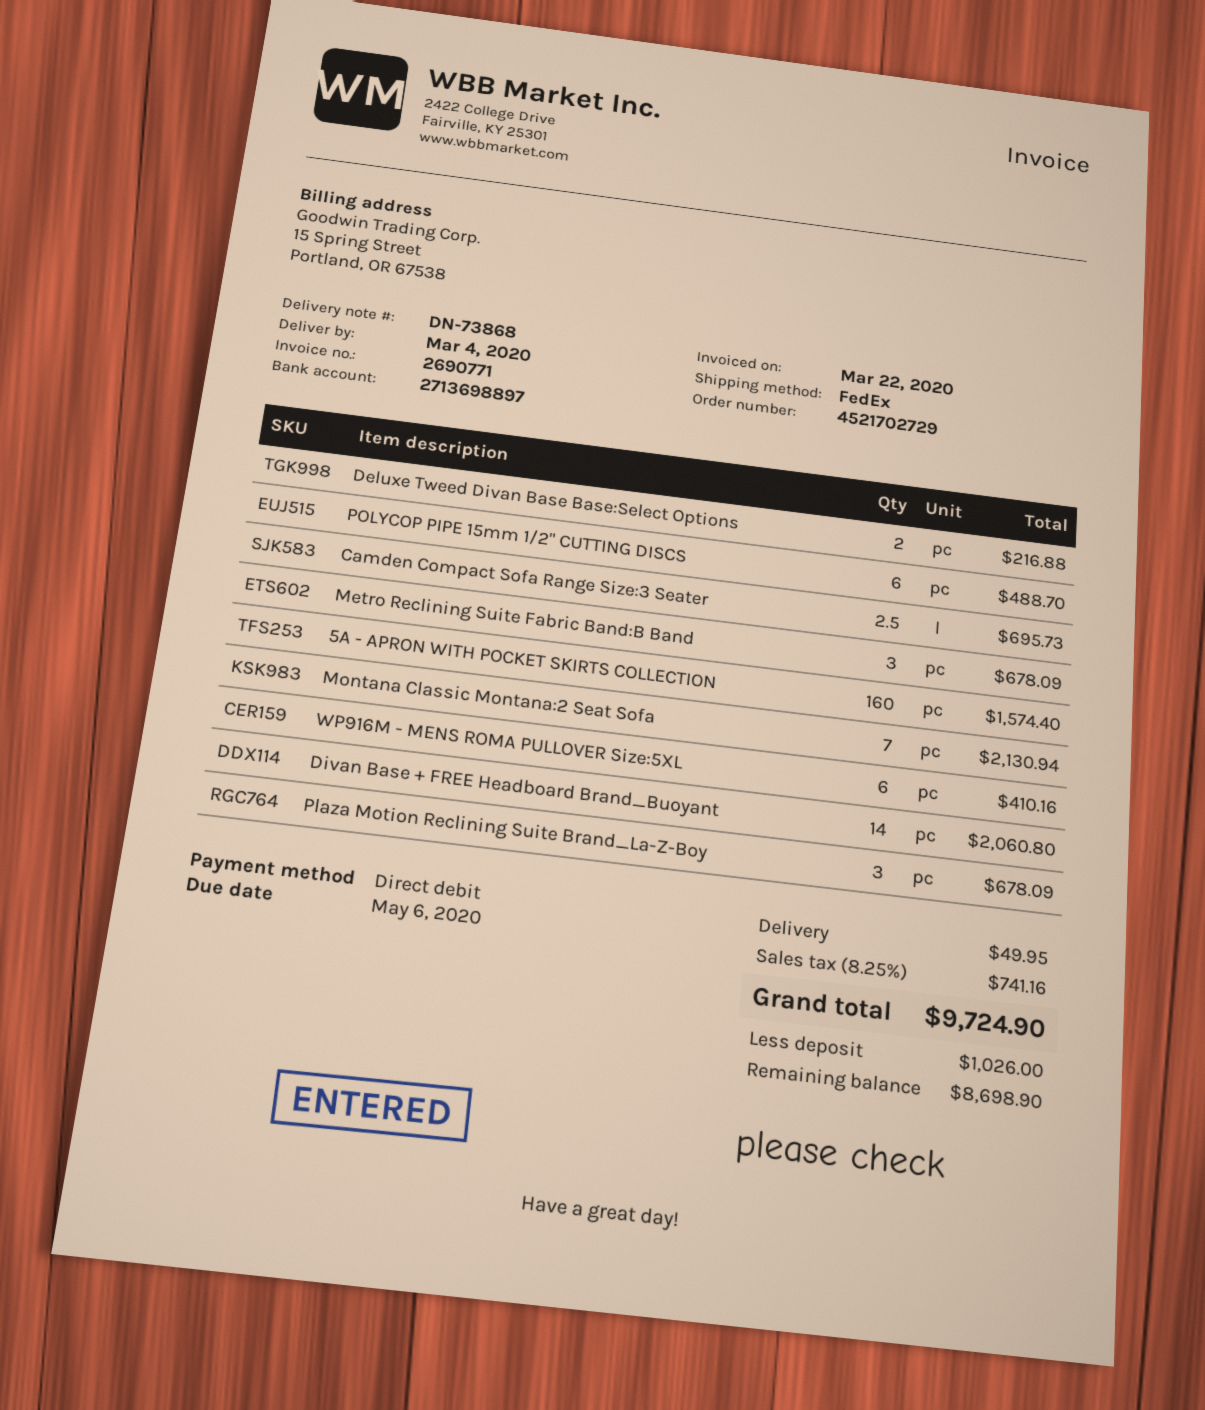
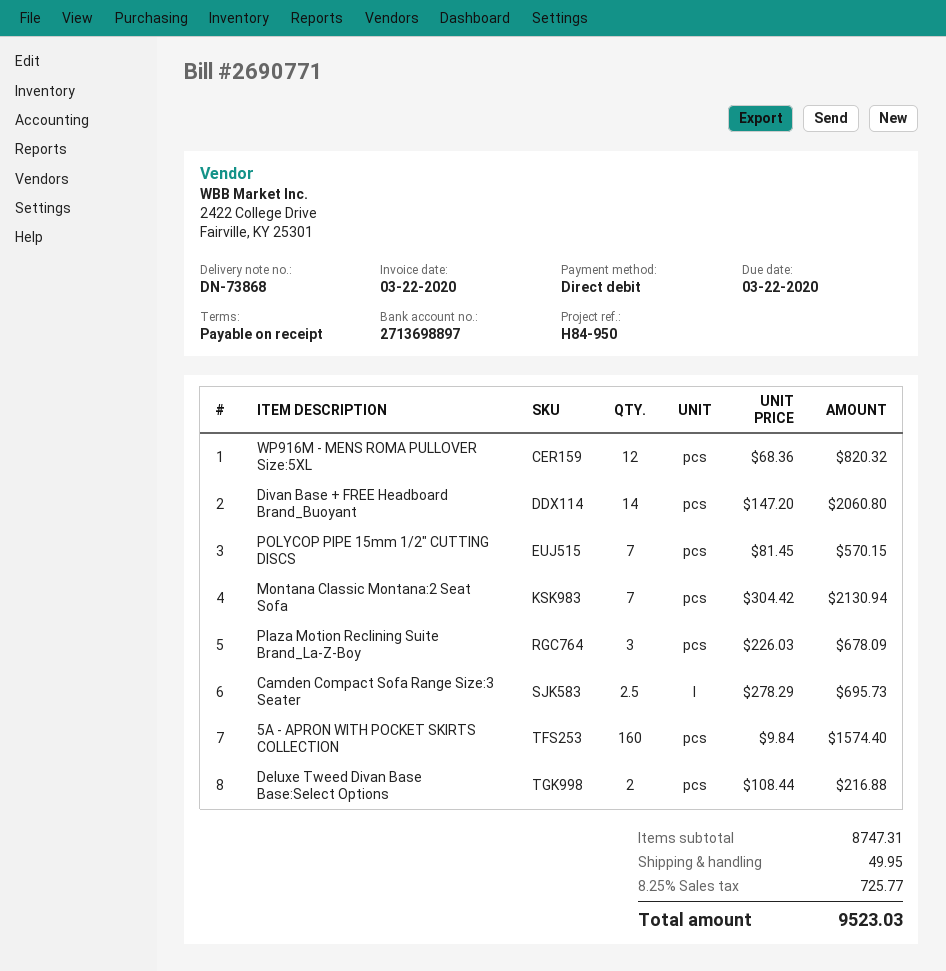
due date: 2020-05-06 -> 2020-03-22
POLYCOP PIPE 15mm 1/2" CUTTING DISCS: 6 for 488.70 -> 7 for 570.15
Metro Reclining Suite Fabric Band:B Band: 3 for 678.09 -> none
WP916M - MENS ROMA PULLOVER Size:5XL: 6 for 410.16 -> 12 for 820.32
tax: 8.25% = 741.16 -> 8.25% = 725.77
total: 9724.90 -> 9523.03

